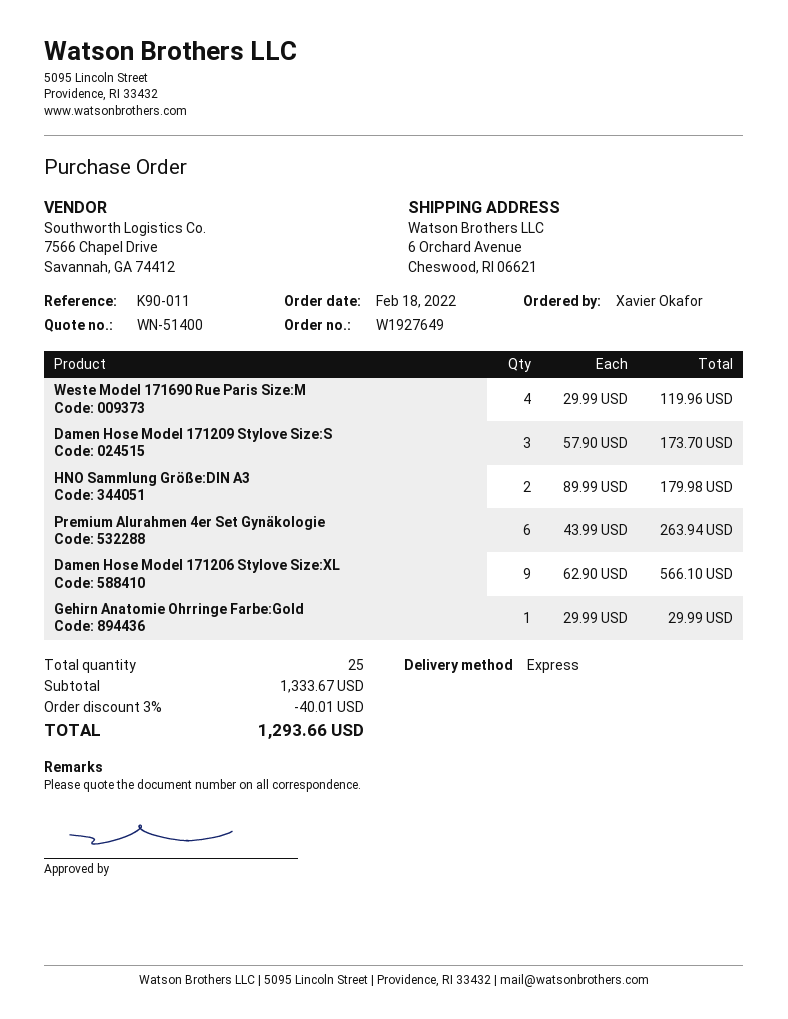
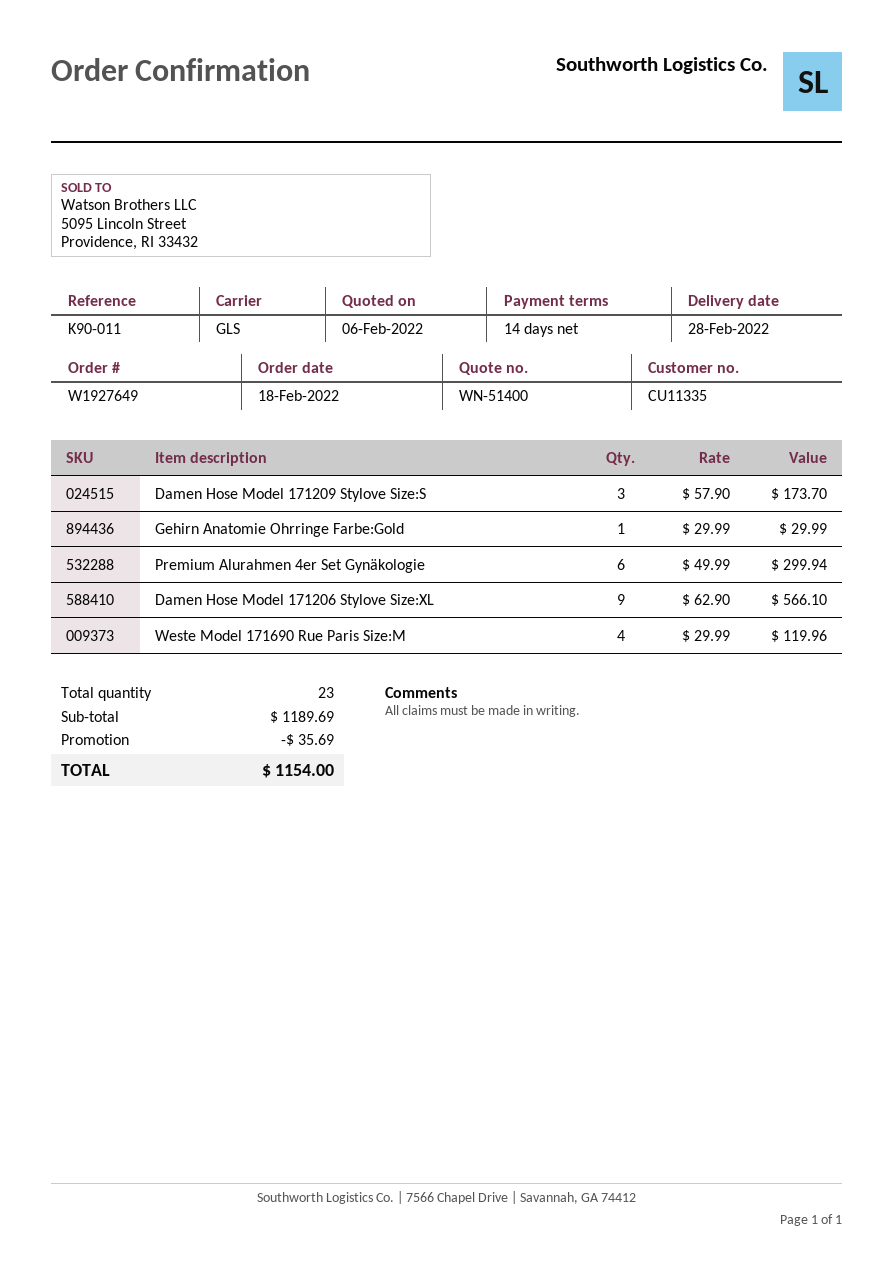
shipping method: express -> GLS
HNO Sammlung Größe:DIN A3: 2 x 89.99 = 179.98 -> none
Premium Alurahmen 4er Set Gynäkologie: 6 x 43.99 = 263.94 -> 6 x 49.99 = 299.94
total quantity: 25 -> 23
subtotal: 1333.67 -> 1189.69
discount: 40.01 -> 35.69
total: 1293.66 -> 1154.00

